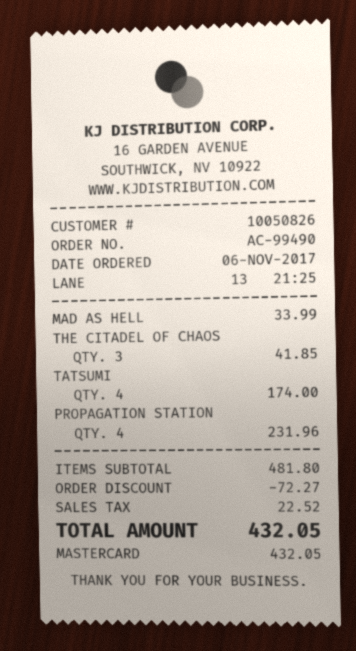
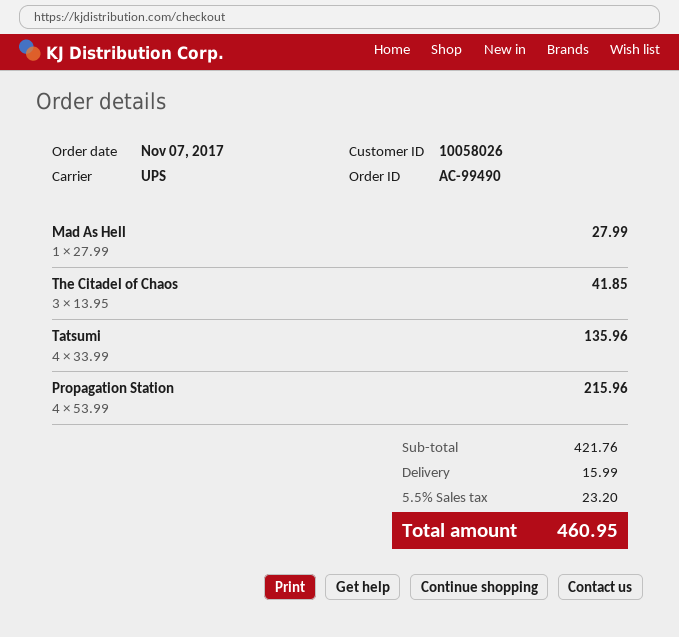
order date: 2017-11-06 -> 2017-11-07
customer number: 10050826 -> 10058026
MAD AS HELL: 1 for 33.99 -> 1 for 27.99
TATSUMI: 4 for 174.00 -> 4 for 135.96
PROPAGATION STATION: 4 for 231.96 -> 4 for 215.96
subtotal: 481.80 -> 421.76
discount: 72.27 -> none
shipping: none -> 15.99
tax: 22.52 -> 23.20
total: 432.05 -> 460.95

